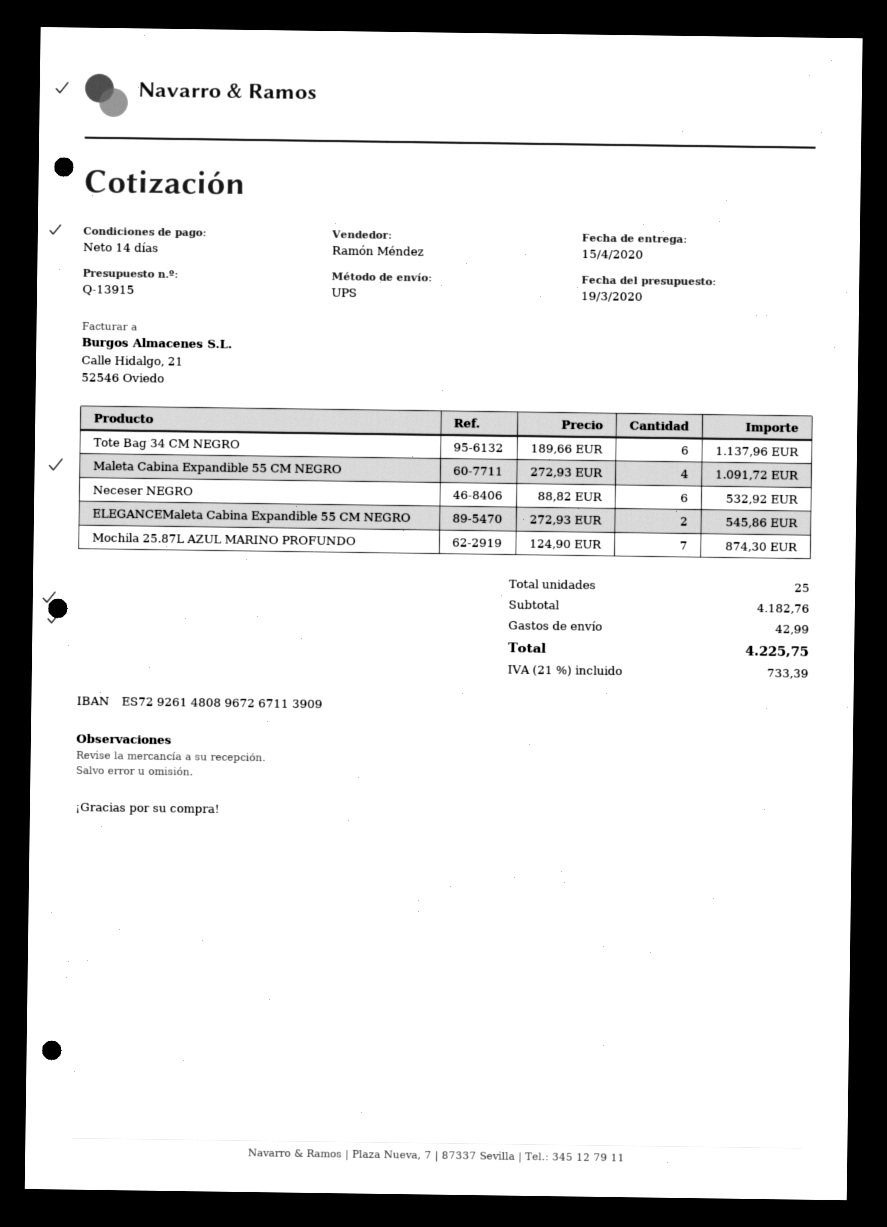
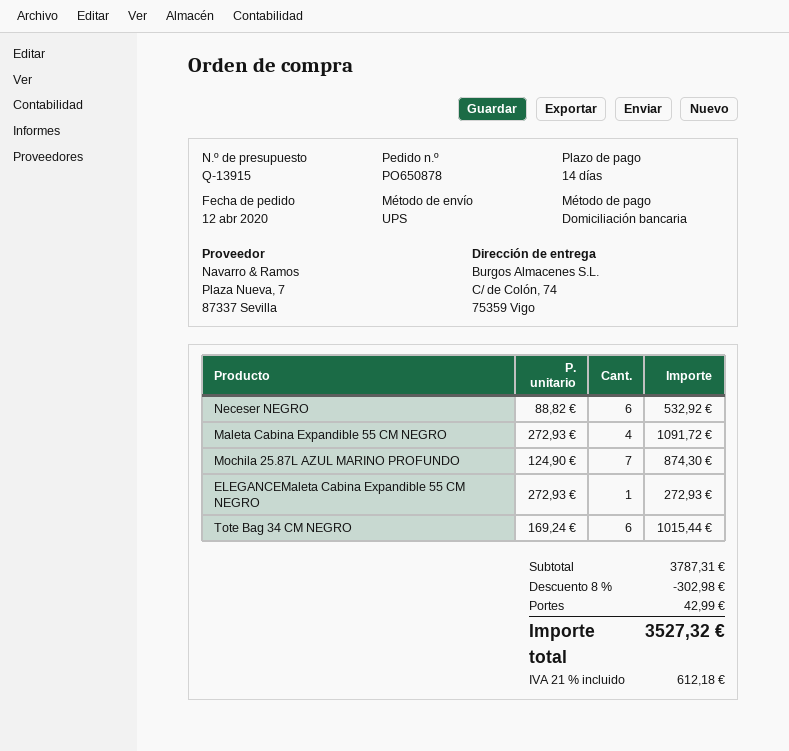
Tote Bag 34 CM NEGRO: 6 x 189.66 = 1137.96 -> 6 x 169.24 = 1015.44
ELEGANCEMaleta Cabina Expandible 55 CM NEGRO: 2 x 272.93 = 545.86 -> 1 x 272.93 = 272.93
subtotal: 4182.76 -> 3787.31
discount: none -> 8% = 302.98
tax: 21% = 733.39 -> 21% = 612.18
total: 4225.75 -> 3527.32

